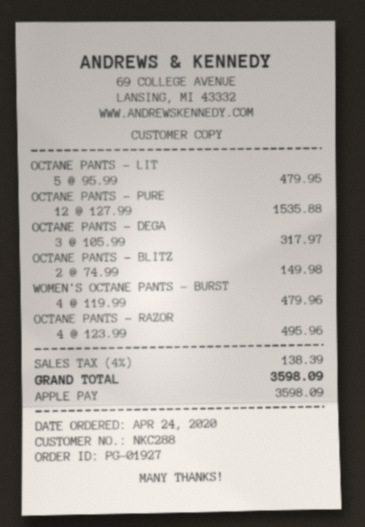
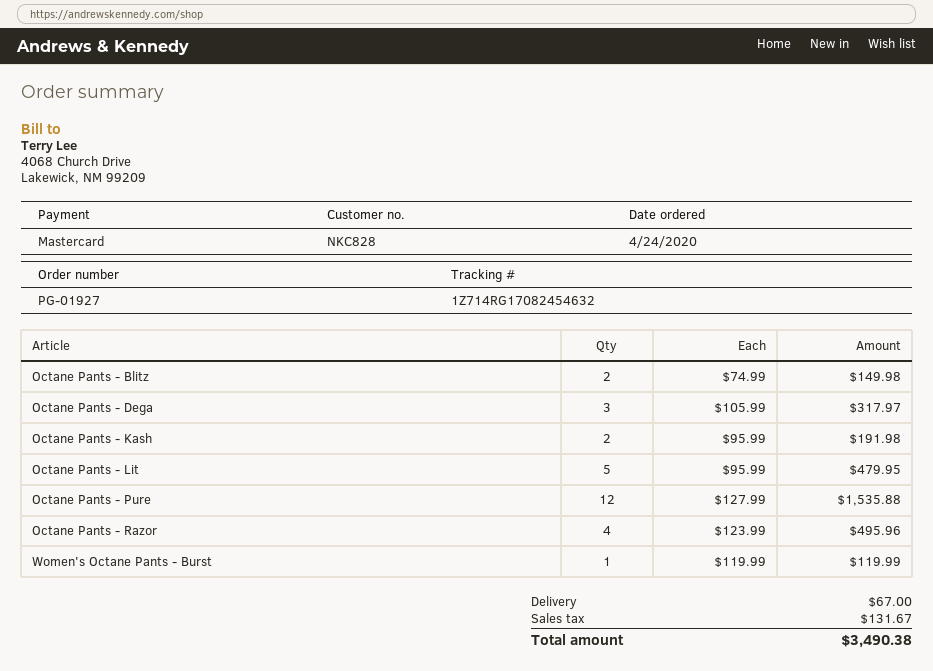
customer number: NKC288 -> NKC828
payment method: Apple Pay -> Mastercard
WOMEN'S OCTANE PANTS - BURST: 4 x 119.99 = 479.96 -> 1 x 119.99 = 119.99
Octane Pants - Kash: none -> 2 x 95.99 = 191.98
shipping: none -> 67.00
tax: 138.39 -> 131.67
total: 3598.09 -> 3490.38

